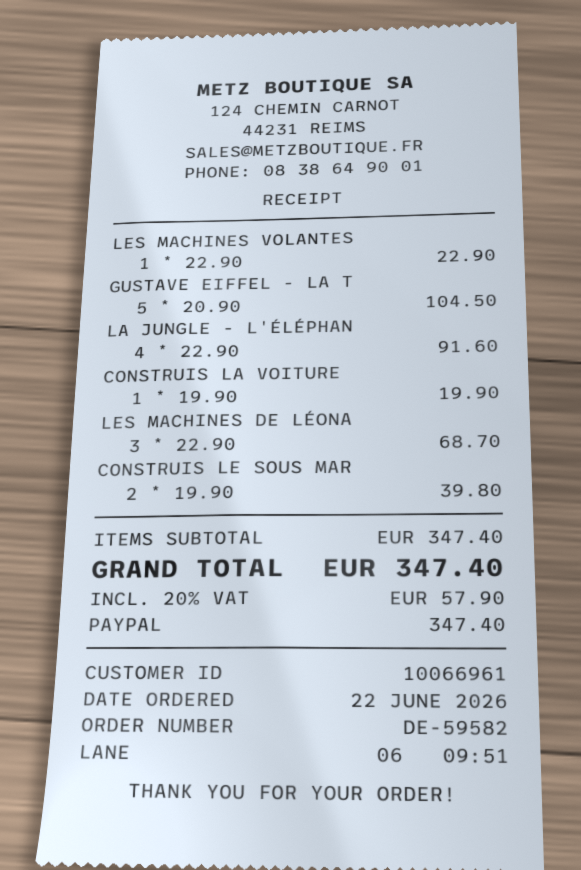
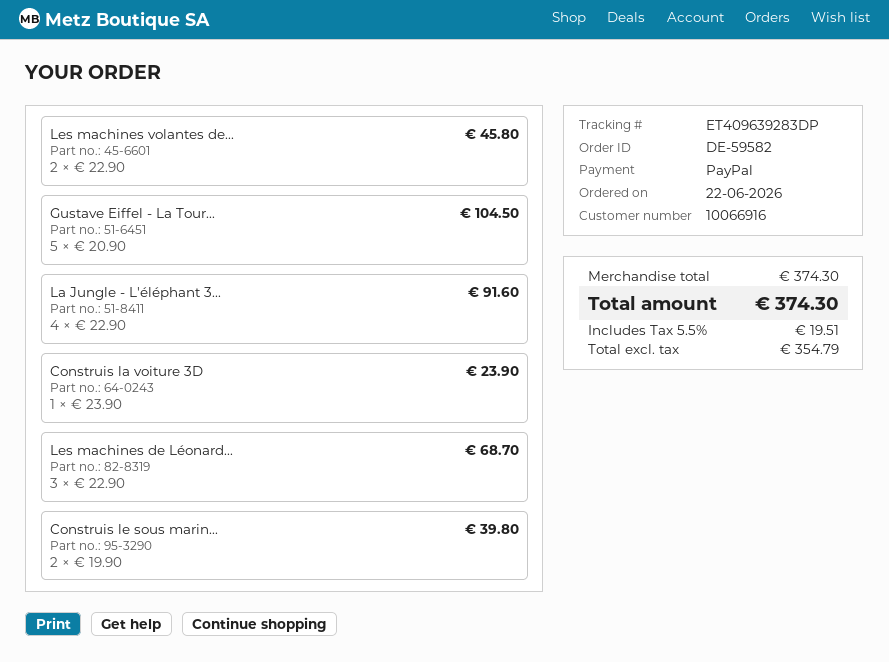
customer number: 10066961 -> 10066916
LES MACHINES VOLANTES: 1 x 22.90 = 22.90 -> 2 x 22.90 = 45.80
CONSTRUIS LA VOITURE: 1 x 19.90 = 19.90 -> 1 x 23.90 = 23.90
subtotal: 347.40 -> 374.30
tax: 20% = 57.90 -> 5.5% = 19.51
total: 347.40 -> 374.30

